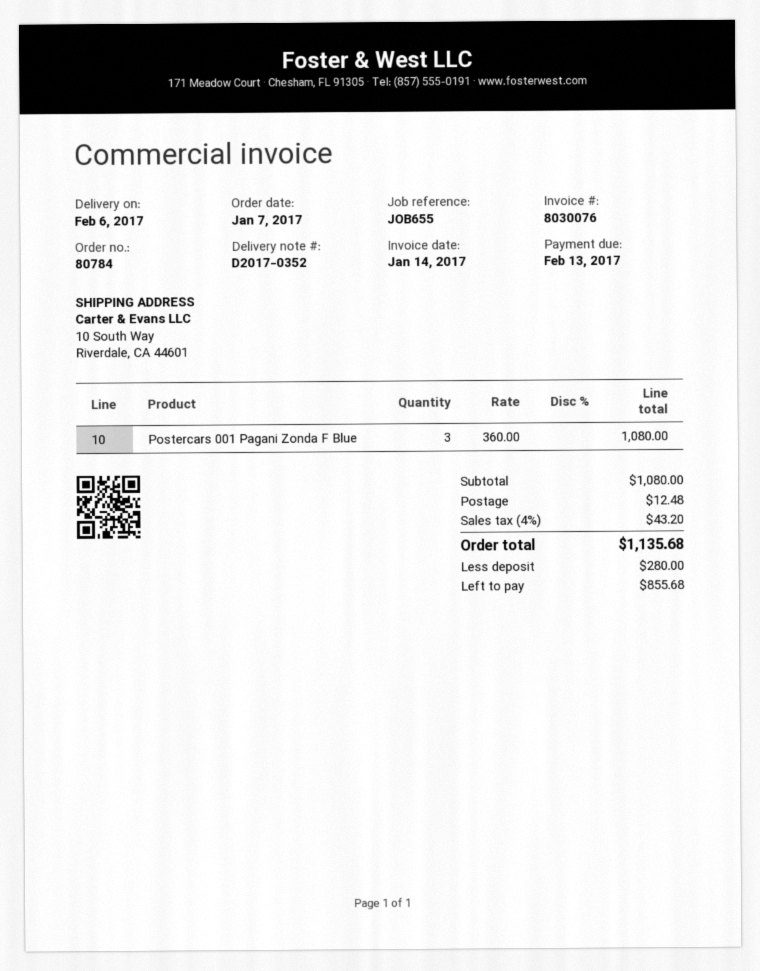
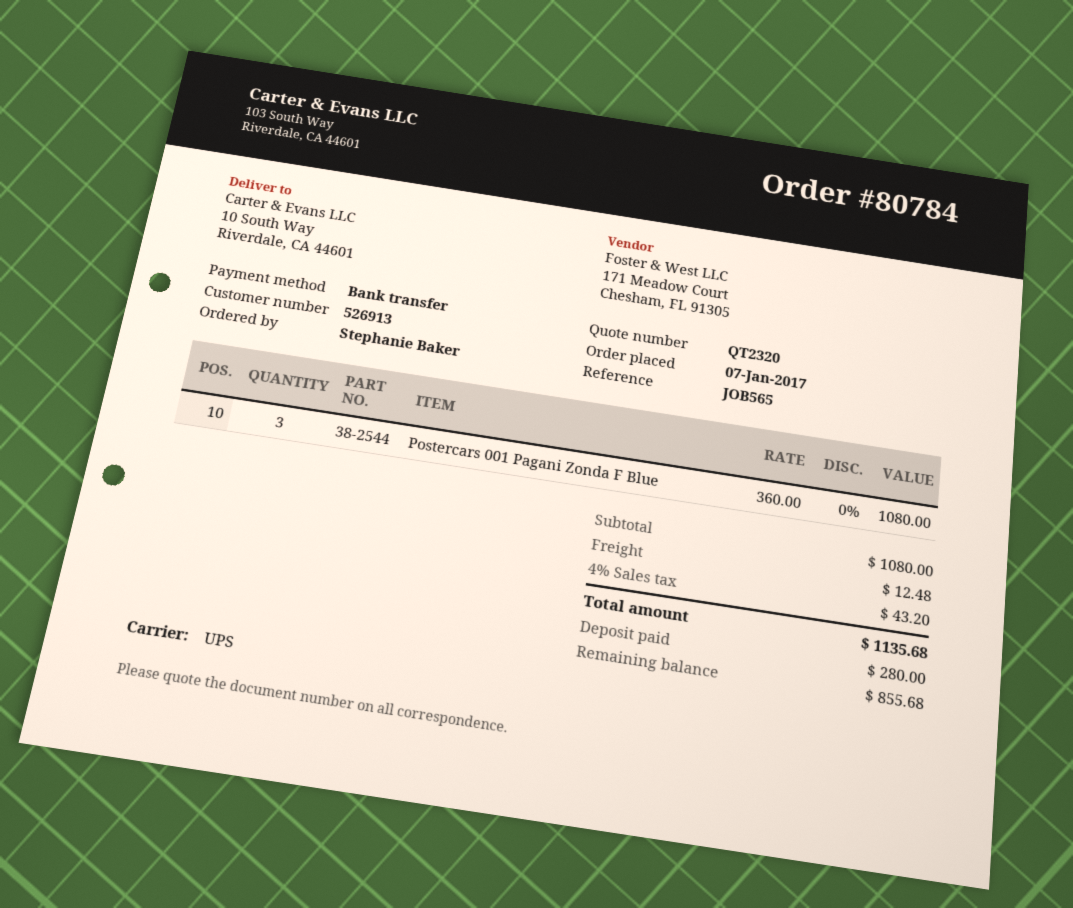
reference: JOB655 -> JOB565

